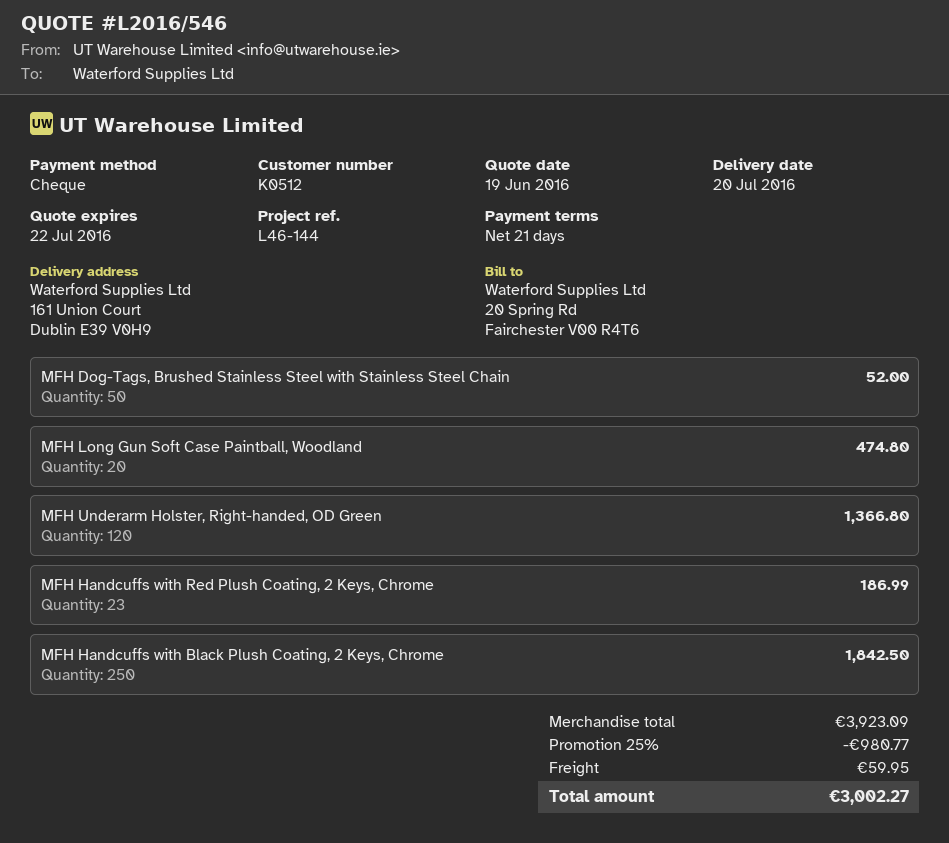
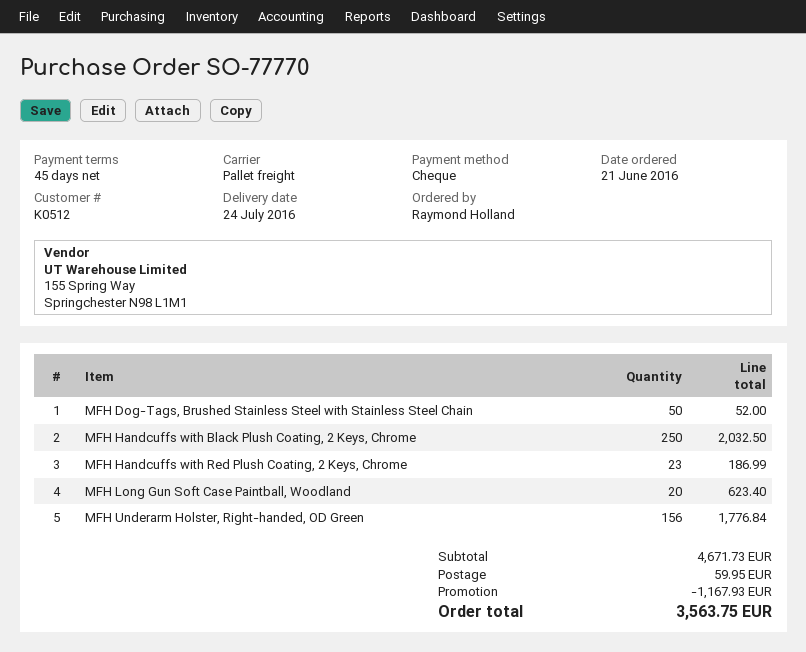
delivery date: 2016-07-20 -> 2016-07-24
payment terms: 21 days -> 45 days
MFH Long Gun Soft Case Paintball, Woodland: 20 for 474.80 -> 20 for 623.40
MFH Underarm Holster, Right-handed, OD Green: 120 for 1366.80 -> 156 for 1776.84
MFH Handcuffs with Black Plush Coating, 2 Keys, Chrome: 250 for 1842.50 -> 250 for 2032.50
subtotal: 3923.09 -> 4671.73
discount: 980.77 -> 1167.93
total: 3002.27 -> 3563.75

